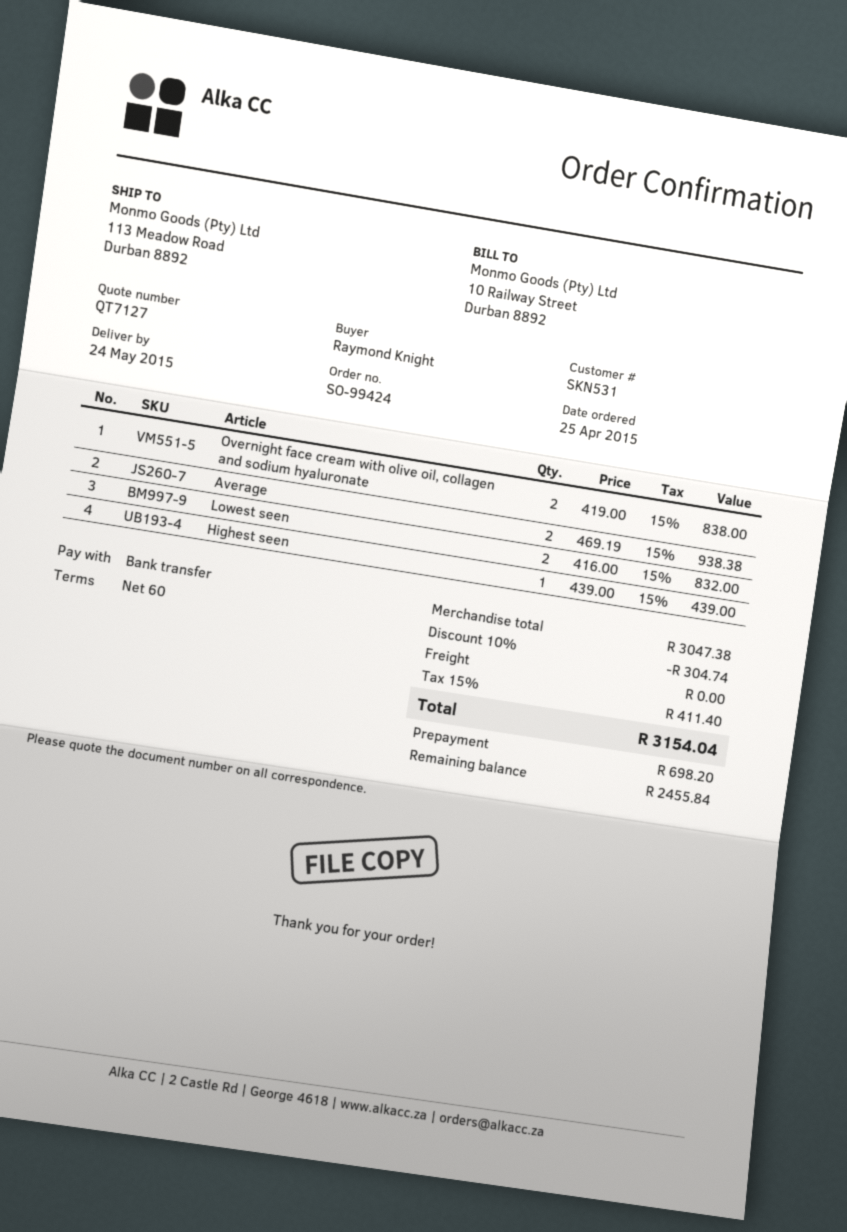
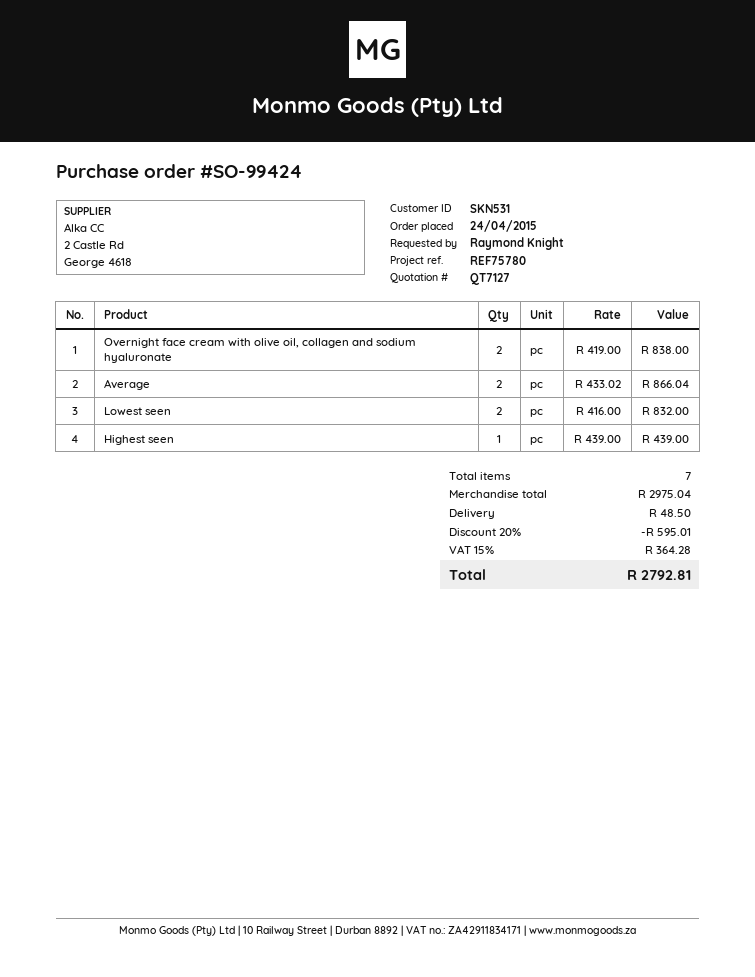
order date: 2015-04-25 -> 2015-04-24
Average: 2 x 469.19 = 938.38 -> 2 x 433.02 = 866.04
subtotal: 3047.38 -> 2975.04
discount: 10% = 304.74 -> 20% = 595.01
shipping: 0.00 -> 48.50
tax: 15% = 411.40 -> 15% = 364.28
total: 3154.04 -> 2792.81

